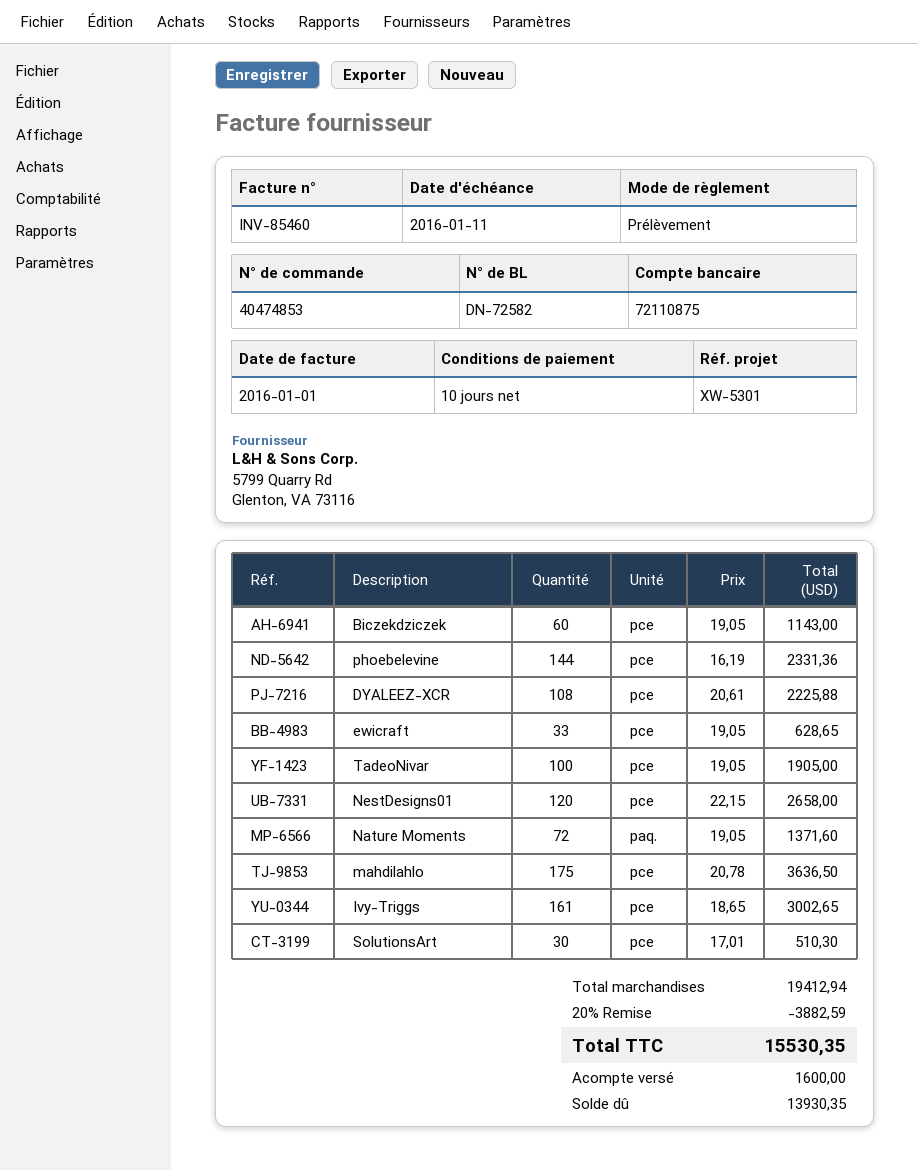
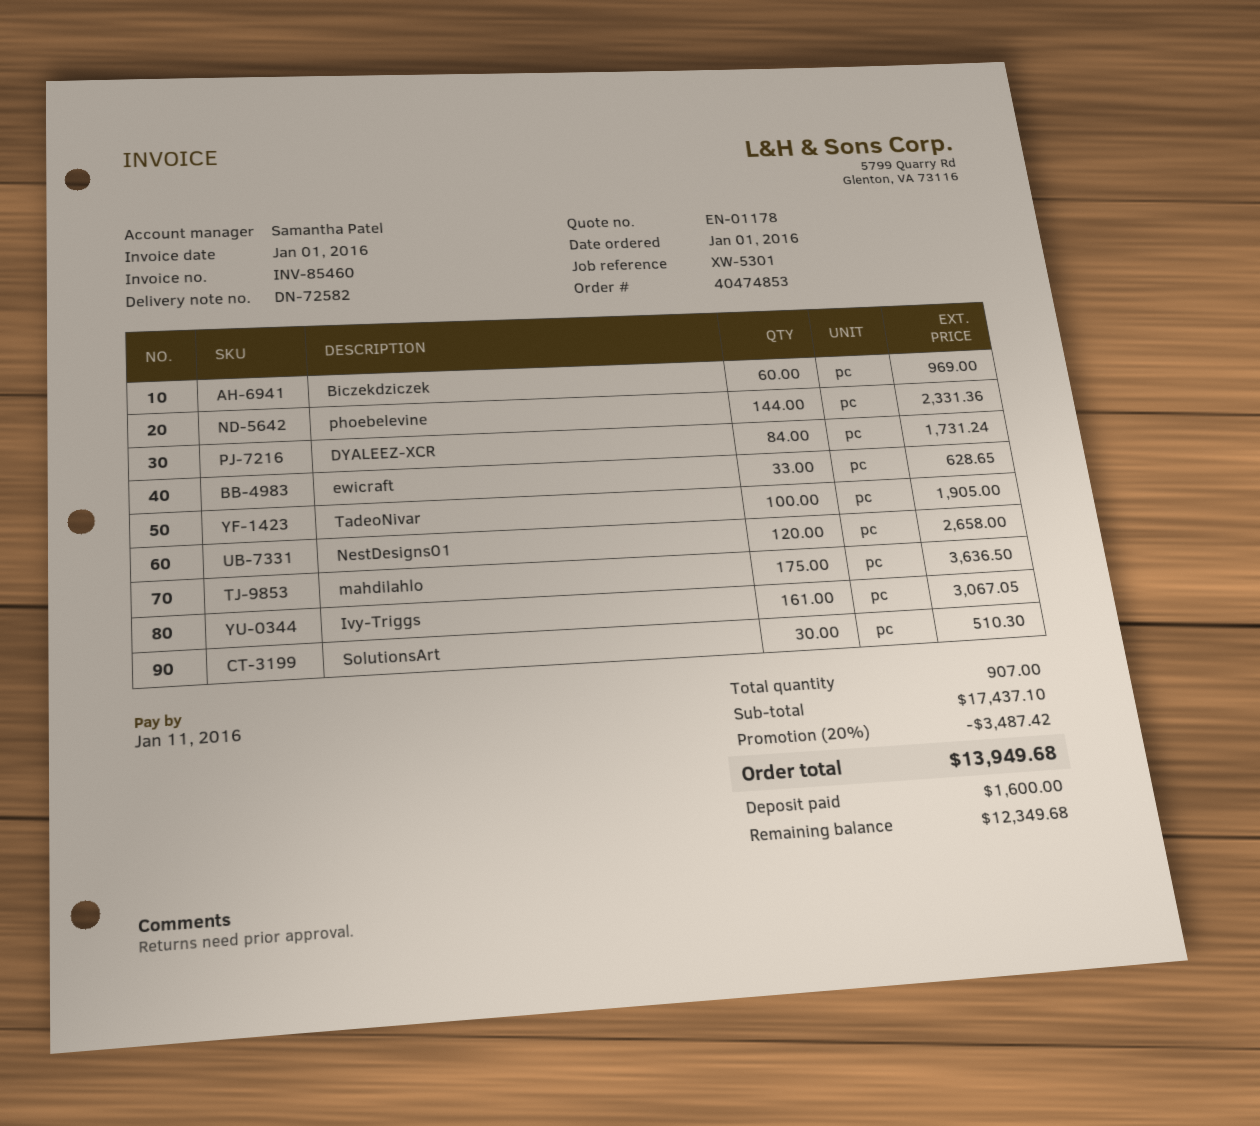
Biczekdziczek: 60 for 1143.00 -> 60 for 969.00
DYALEEZ-XCR: 108 for 2225.88 -> 84 for 1731.24
Nature Moments: 72 for 1371.60 -> none
Ivy-Triggs: 161 for 3002.65 -> 161 for 3067.05
subtotal: 19412.94 -> 17437.10
discount: 20% = 3882.59 -> 20% = 3487.42
total: 15530.35 -> 13949.68
balance: 13930.35 -> 12349.68

